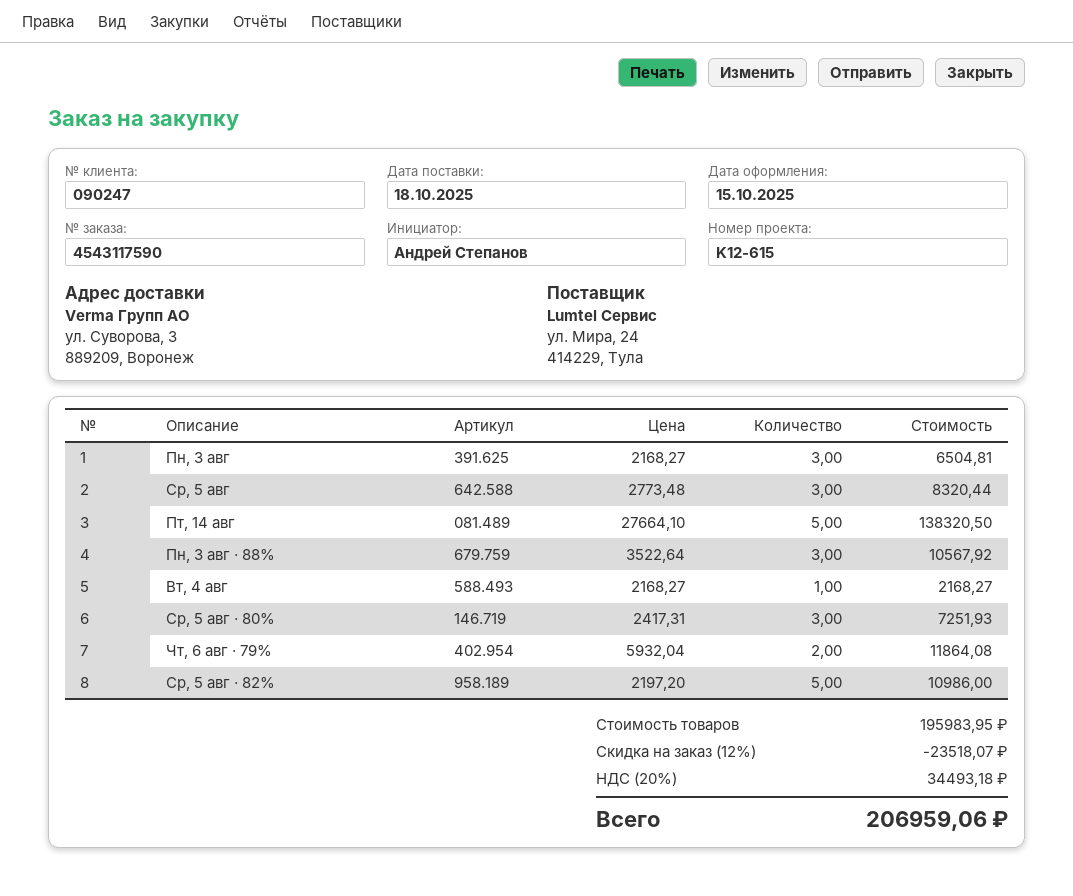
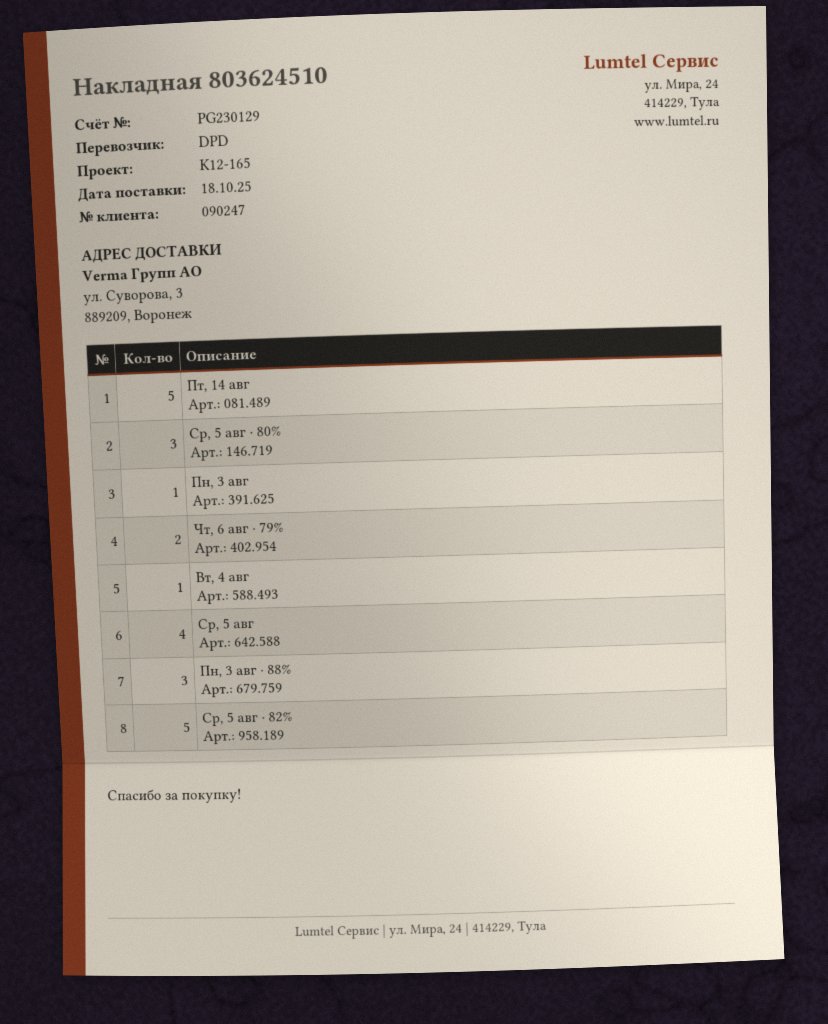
reference: K12-615 -> K12-165
Пн, 3 авг: 3 -> 1
Ср, 5 авг: 3 -> 4

